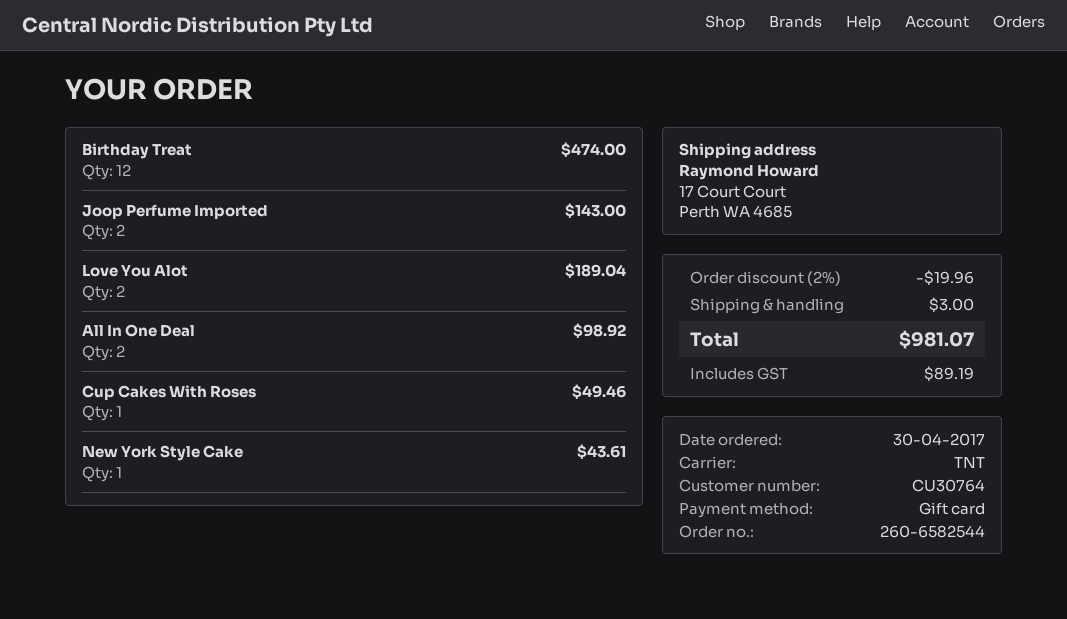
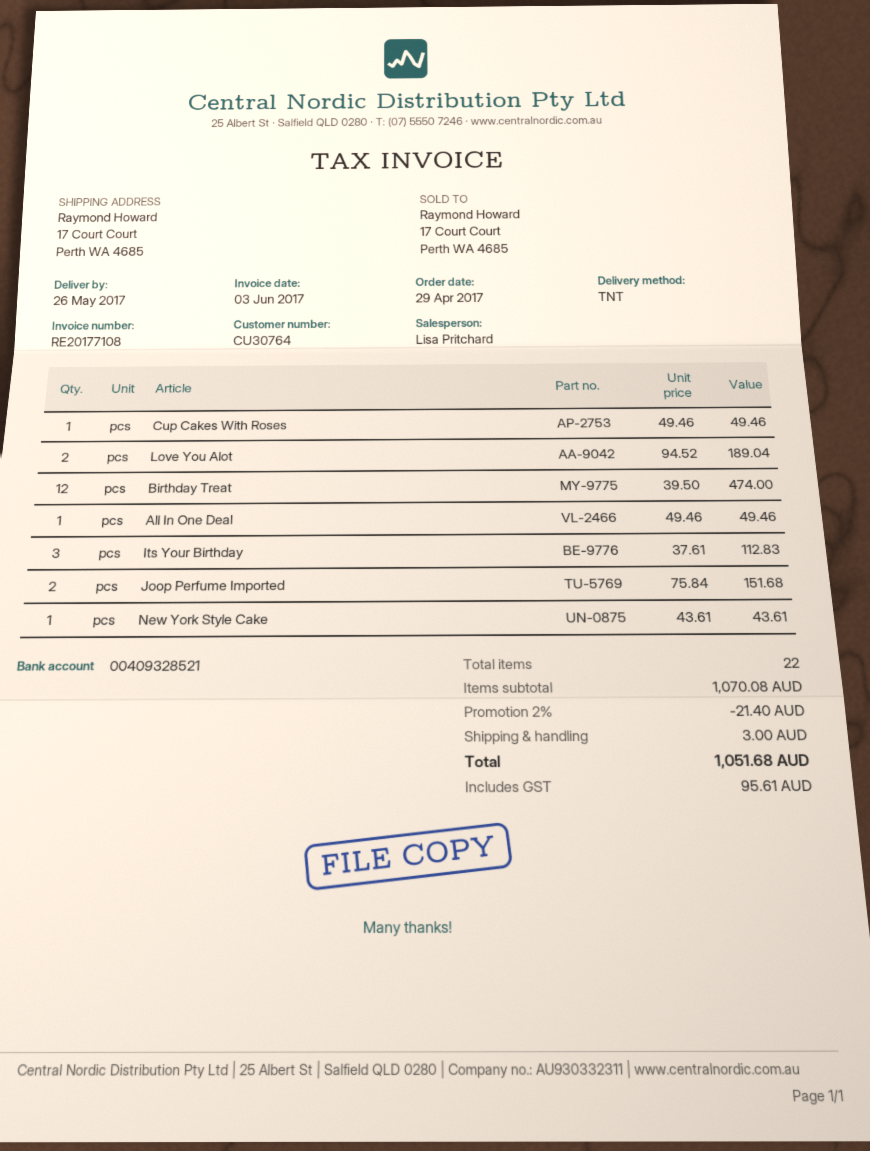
order date: 2017-04-30 -> 2017-04-29
Joop Perfume Imported: 2 for 143.00 -> 2 for 151.68
All In One Deal: 2 for 98.92 -> 1 for 49.46
Its Your Birthday: none -> 3 for 112.83
discount: 2% = 19.96 -> 2% = 21.40
tax: 89.19 -> 95.61
total: 981.07 -> 1051.68

